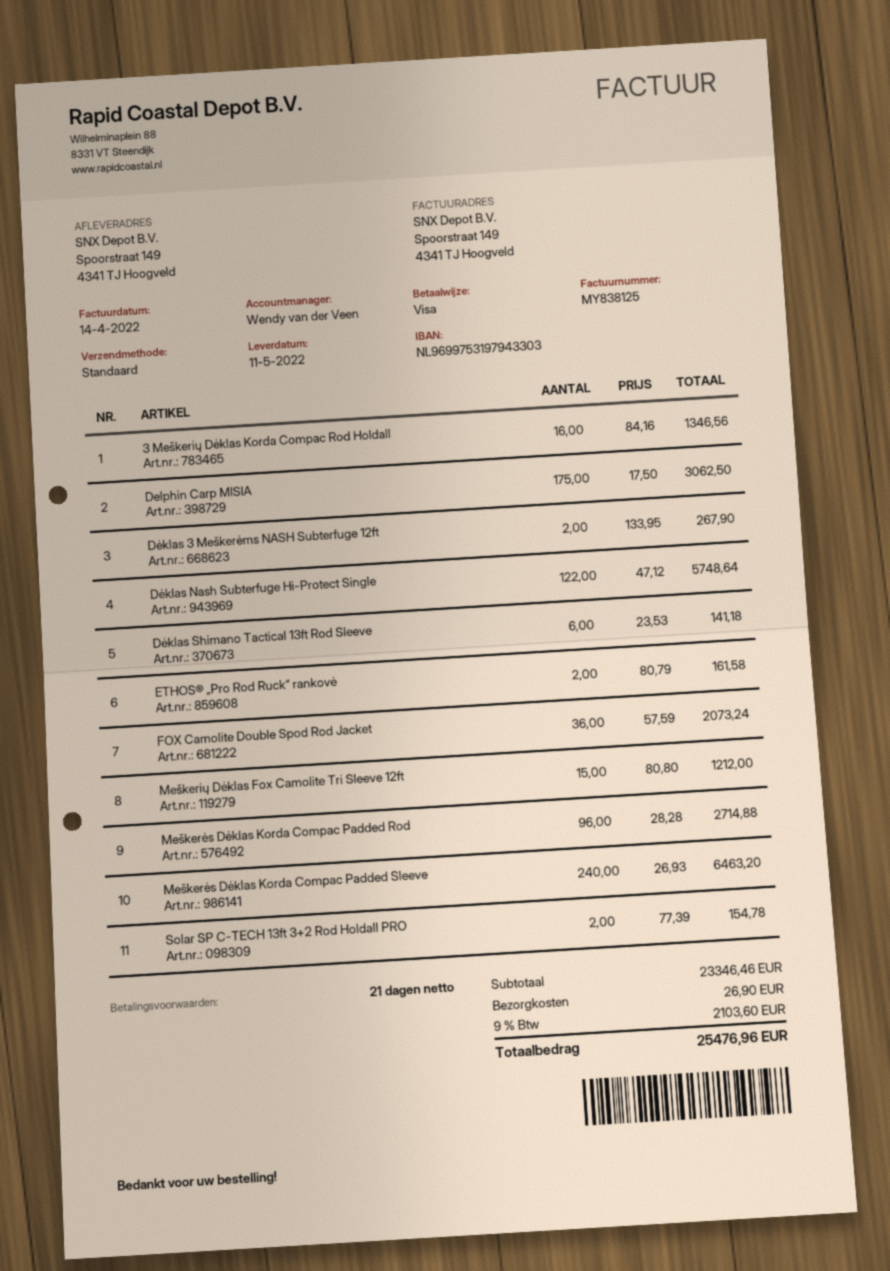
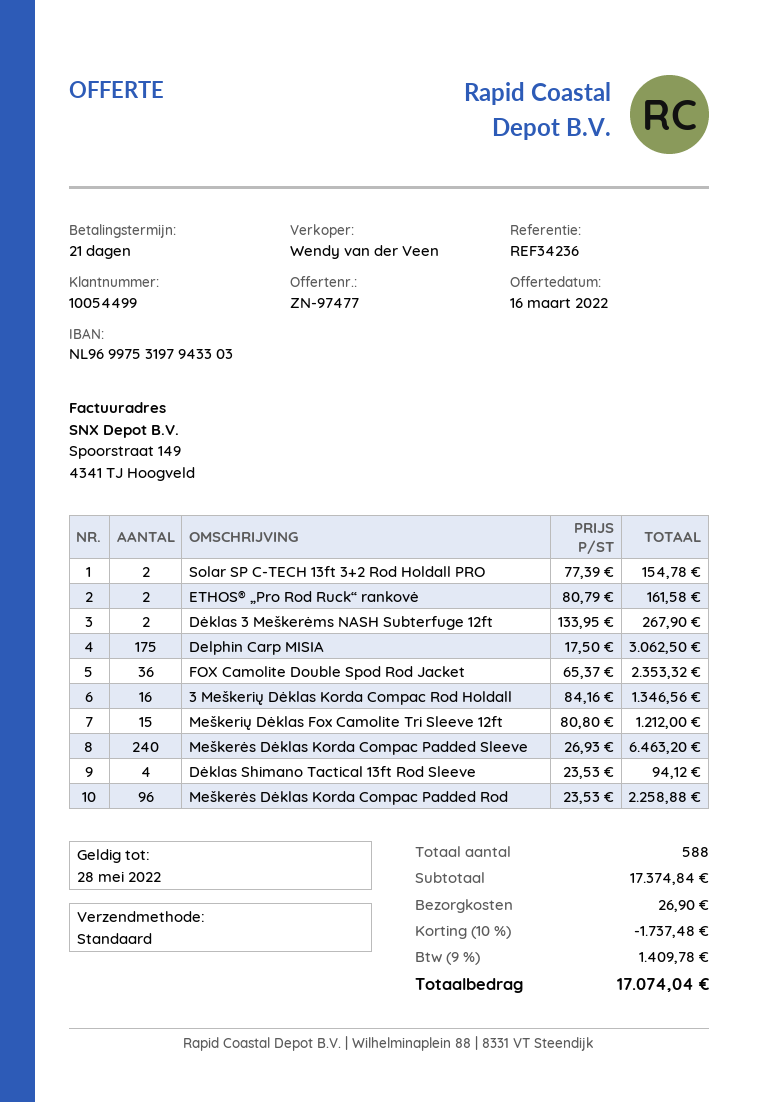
Dėklas Nash Subterfuge Hi-Protect Single: 122 x 47.12 = 5748.64 -> none
Dėklas Shimano Tactical 13ft Rod Sleeve: 6 x 23.53 = 141.18 -> 4 x 23.53 = 94.12
FOX Camolite Double Spod Rod Jacket: 36 x 57.59 = 2073.24 -> 36 x 65.37 = 2353.32
Meškerės Dėklas Korda Compac Padded Rod: 96 x 28.28 = 2714.88 -> 96 x 23.53 = 2258.88
subtotal: 23346.46 -> 17374.84
discount: none -> 10% = 1737.48
tax: 9% = 2103.60 -> 9% = 1409.78
total: 25476.96 -> 17074.04

